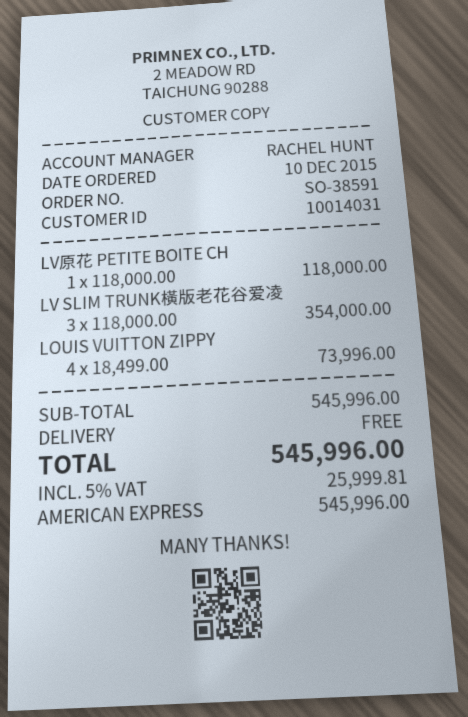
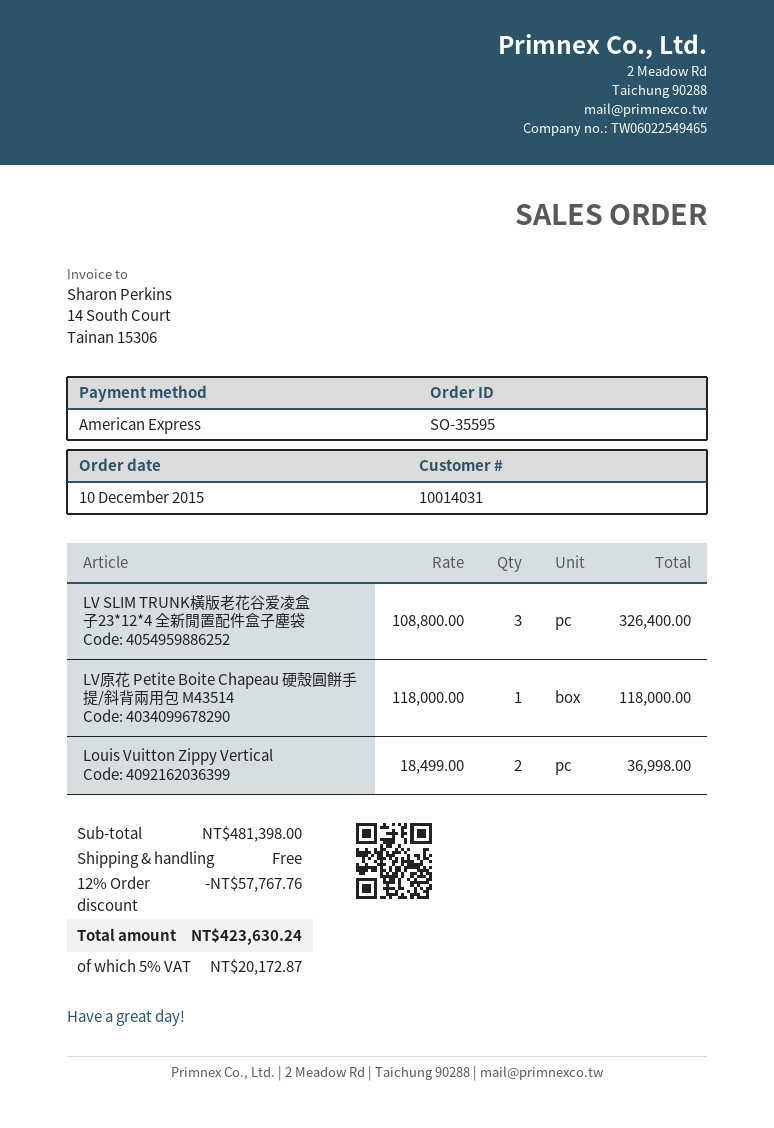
order number: SO-38591 -> SO-35595
LV SLIM TRUNK橫版老花谷爱凌: 3 x 118000.00 = 354000.00 -> 3 x 108800.00 = 326400.00
LOUIS VUITTON ZIPPY: 4 x 18499.00 = 73996.00 -> 2 x 18499.00 = 36998.00
subtotal: 545996.00 -> 481398.00
discount: none -> 12% = 57767.76
tax: 5% = 25999.81 -> 5% = 20172.87
total: 545996.00 -> 423630.24

